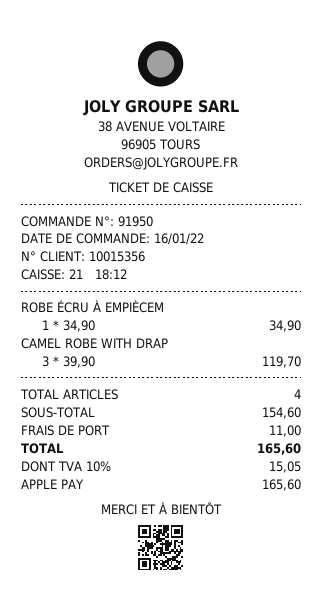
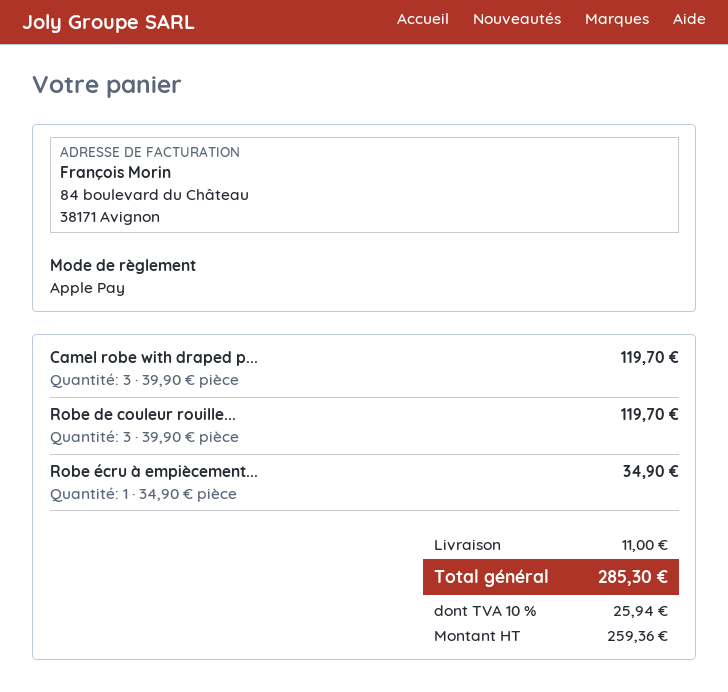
Robe de couleur rouille...: none -> 3 x 39.90 = 119.70
tax: 10% = 15.05 -> 10% = 25.94
total: 165.60 -> 285.30

